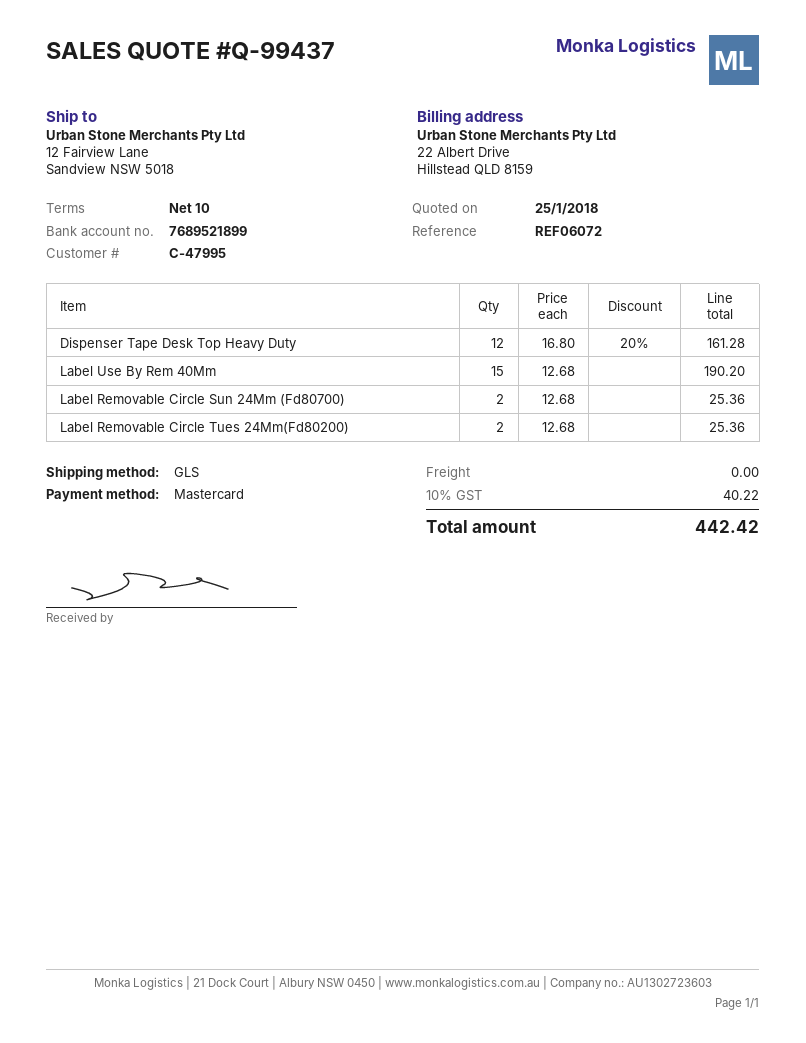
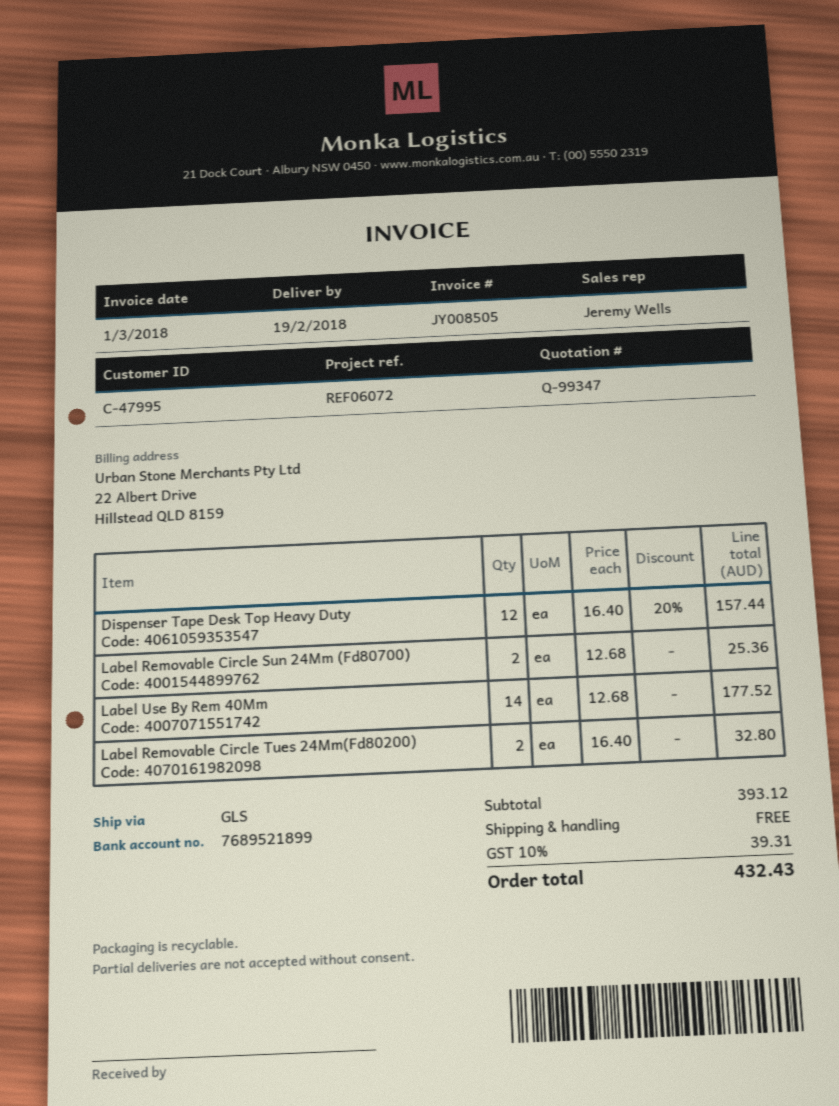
quote number: Q-99437 -> Q-99347
Dispenser Tape Desk Top Heavy Duty: 12 x 16.80 - 20% = 161.28 -> 12 x 16.40 - 20% = 157.44
Label Use By Rem 40Mm: 15 x 12.68 = 190.20 -> 14 x 12.68 = 177.52
Label Removable Circle Tues 24Mm(Fd80200): 2 x 12.68 = 25.36 -> 2 x 16.40 = 32.80
tax: 10% = 40.22 -> 10% = 39.31
total: 442.42 -> 432.43

